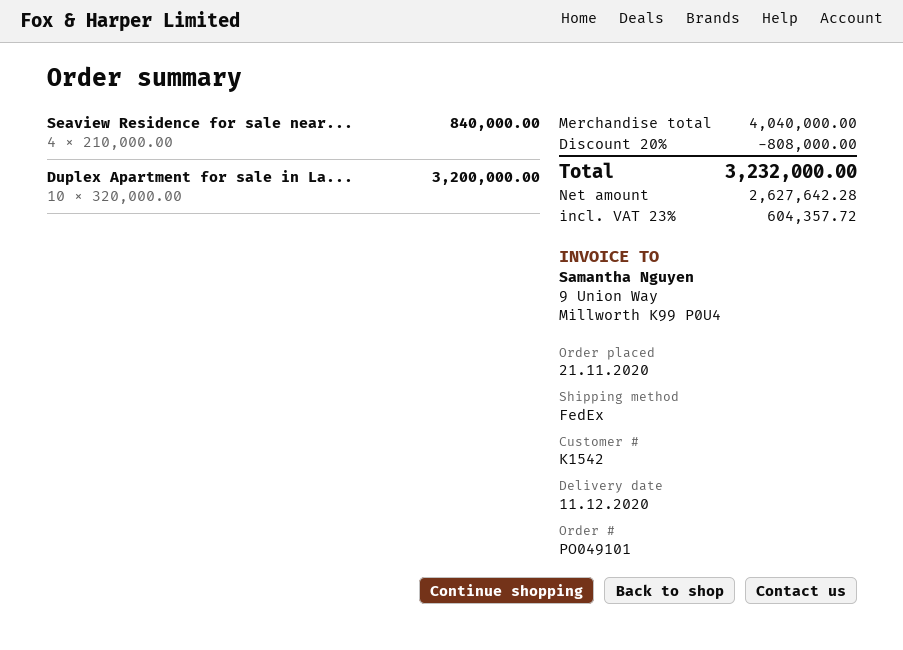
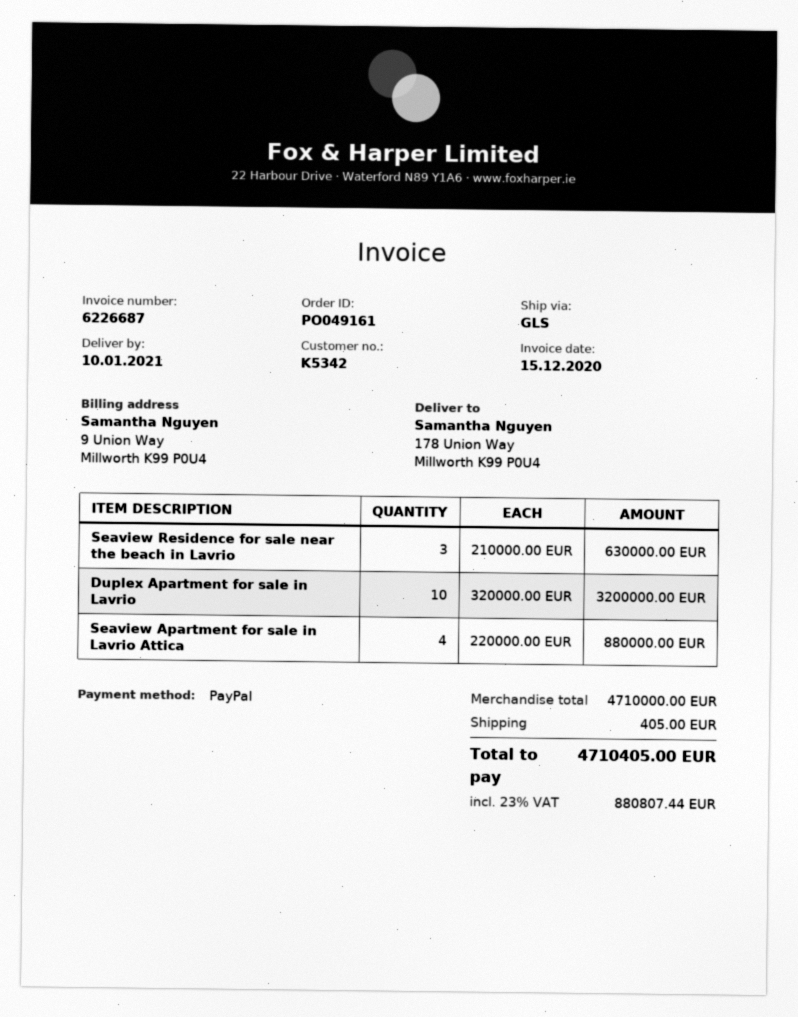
order number: PO049101 -> PO049161
delivery date: 2020-12-11 -> 2021-01-10
customer number: K1542 -> K5342
shipping method: FedEx -> GLS
Seaview Residence for sale near...: 4 x 210000.00 = 840000.00 -> 3 x 210000.00 = 630000.00
Seaview Apartment for sale in Lavrio Attica: none -> 4 x 220000.00 = 880000.00
subtotal: 4040000.00 -> 4710000.00
discount: 20% = 808000.00 -> none
shipping: none -> 405.00
tax: 23% = 604357.72 -> 23% = 880807.44
total: 3232000.00 -> 4710405.00

